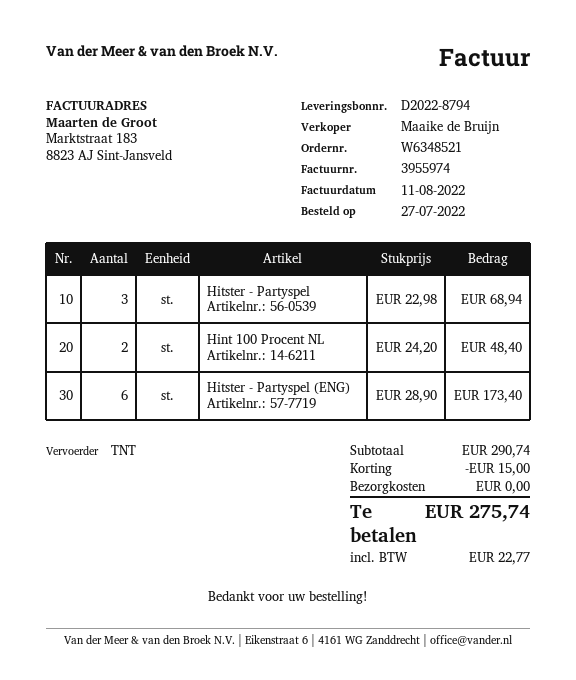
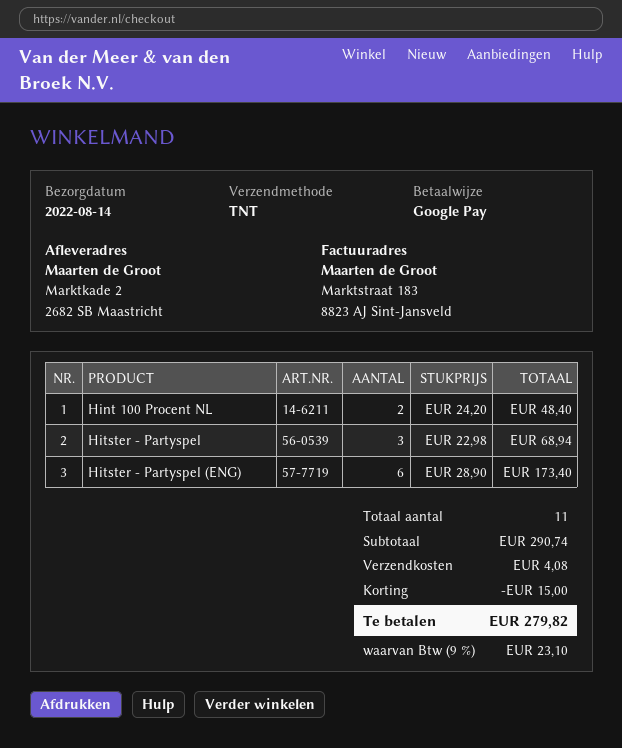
shipping: 0.00 -> 4.08
tax: 22.77 -> 23.10
total: 275.74 -> 279.82

